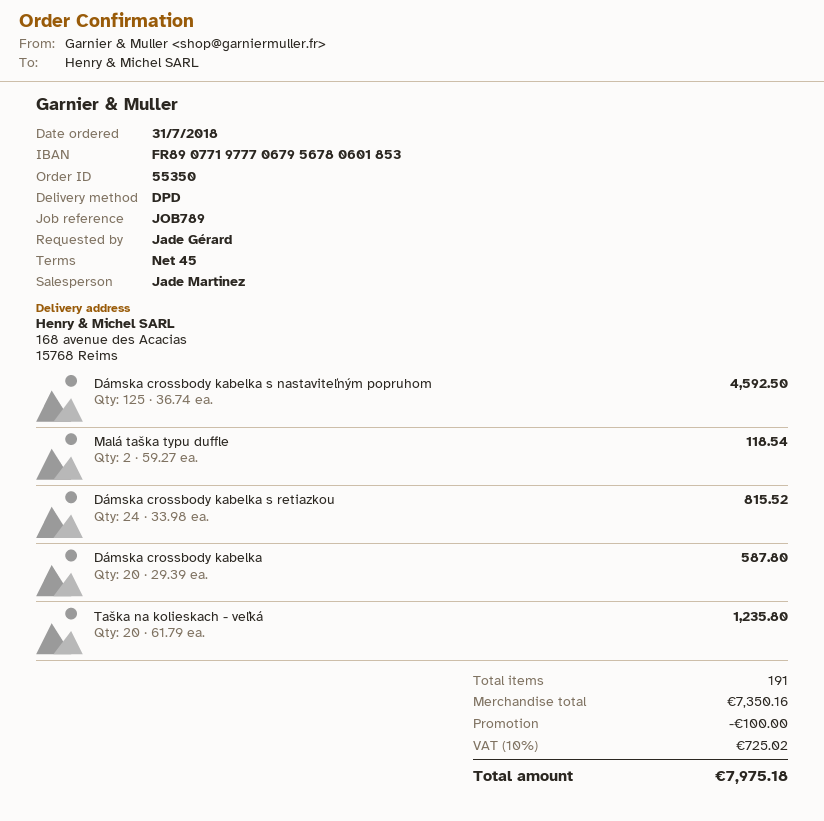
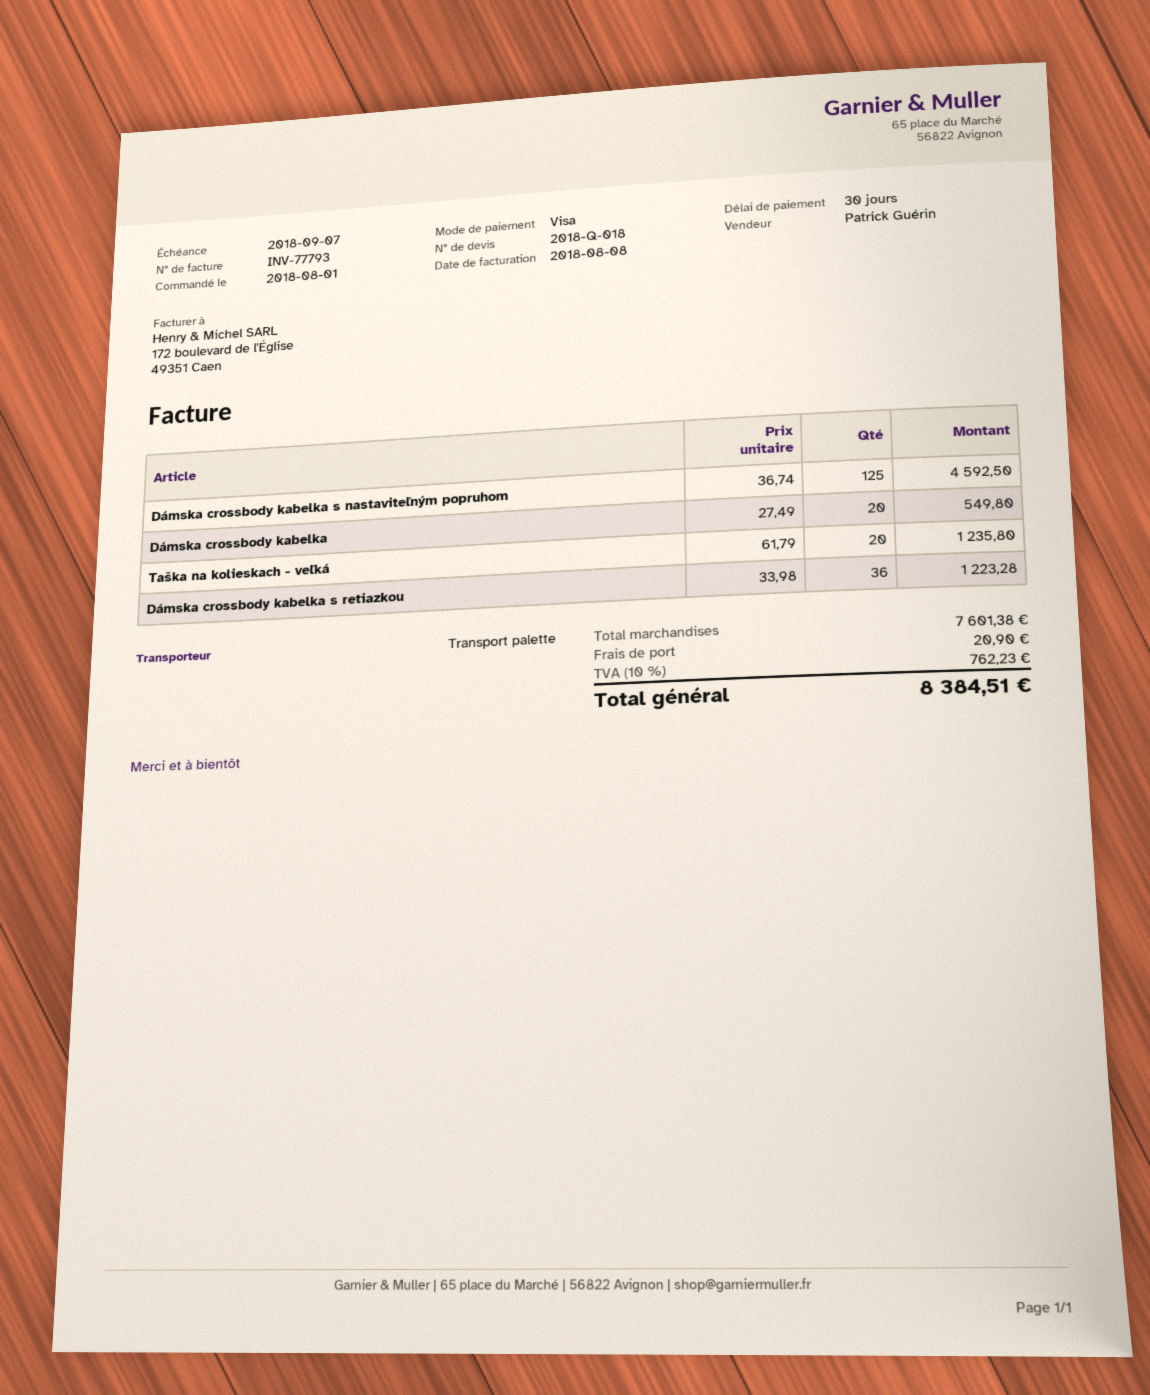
order date: 2018-07-31 -> 2018-08-01
payment terms: 45 days -> 30 days
sales rep: Jade Martinez -> Patrick Guérin
shipping method: DPD -> pallet freight
Malá taška typu duffle: 2 x 59.27 = 118.54 -> none
Dámska crossbody kabelka s retiazkou: 24 x 33.98 = 815.52 -> 36 x 33.98 = 1223.28
Dámska crossbody kabelka: 20 x 29.39 = 587.80 -> 20 x 27.49 = 549.80
subtotal: 7350.16 -> 7601.38
discount: 100.00 -> none
shipping: none -> 20.90
tax: 10% = 725.02 -> 10% = 762.23
total: 7975.18 -> 8384.51

